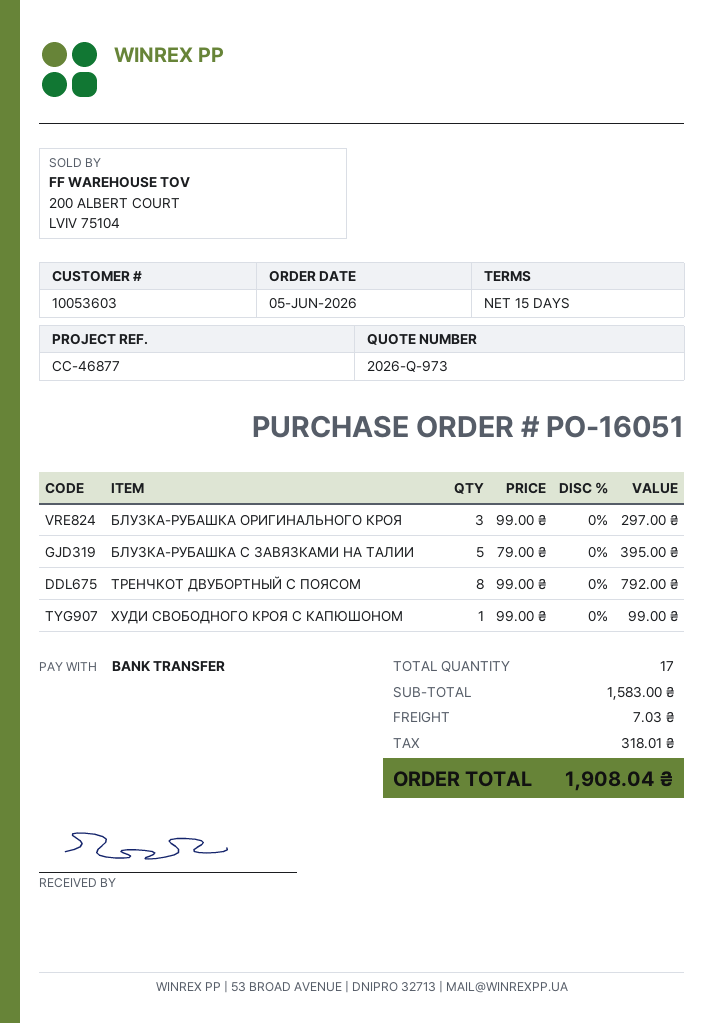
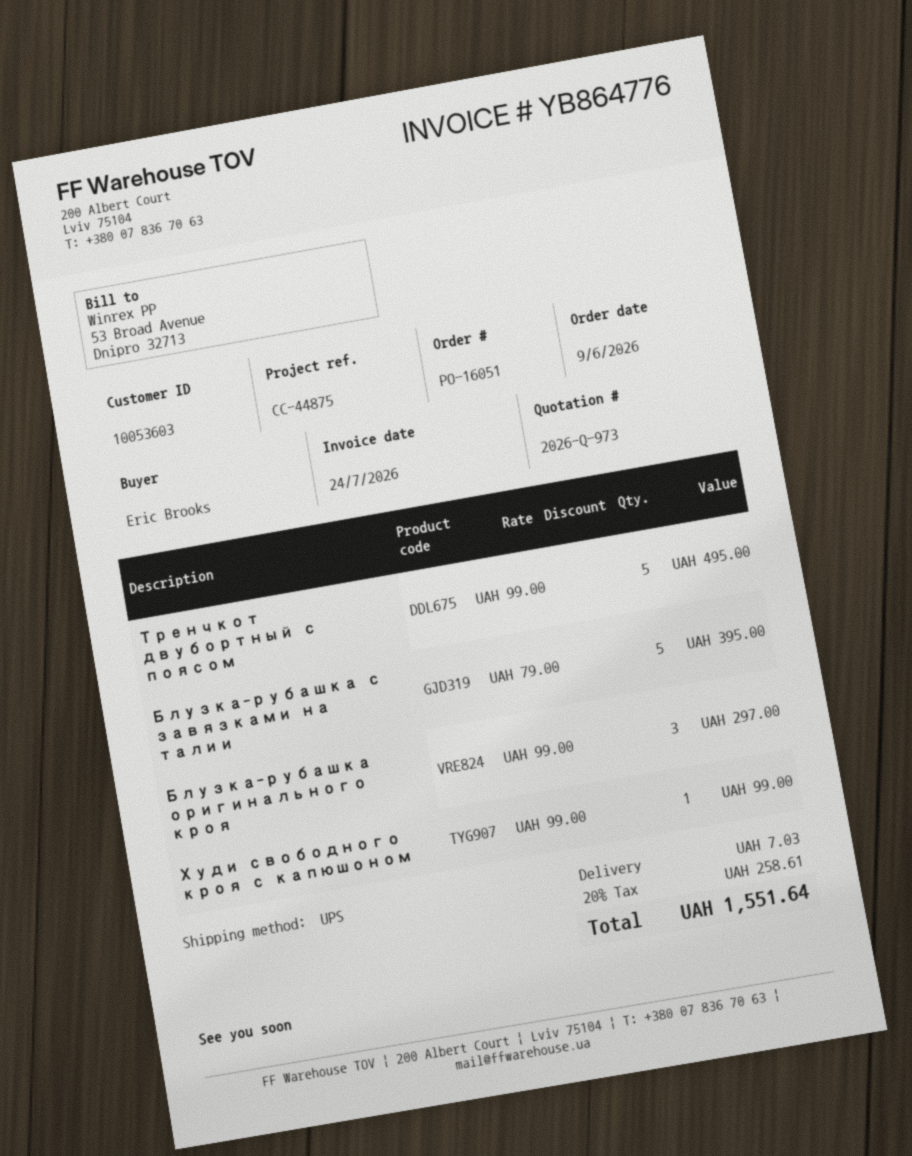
order date: 2026-06-05 -> 2026-06-09
reference: CC-46877 -> CC-44875
ТРЕНЧКОТ ДВУБОРТНЫЙ С ПОЯСОМ: 8 x 99.00 = 792.00 -> 5 x 99.00 = 495.00
tax: 318.01 -> 258.61
total: 1908.04 -> 1551.64

